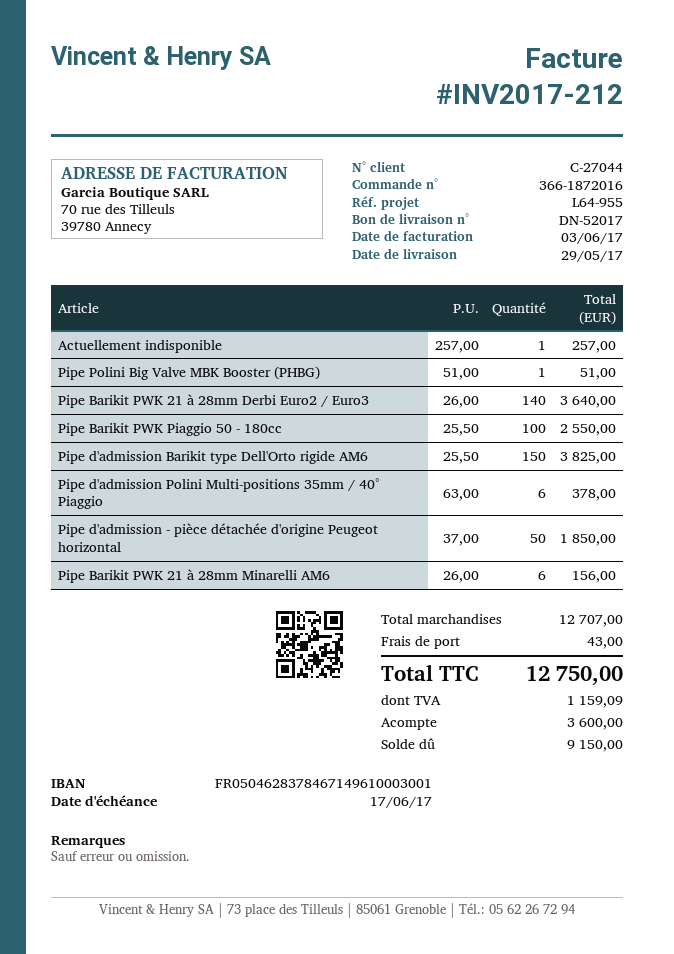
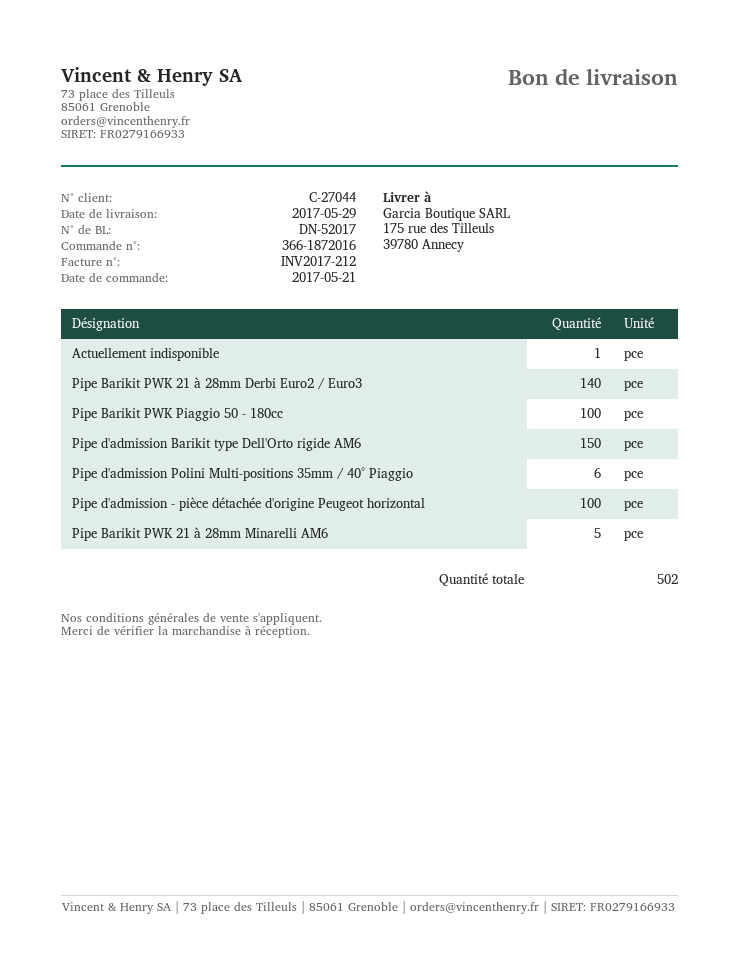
Pipe Polini Big Valve MBK Booster (PHBG): 1 -> none
Pipe d'admission - pièce détachée d'origine Peugeot horizontal: 50 -> 100
Pipe Barikit PWK 21 à 28mm Minarelli AM6: 6 -> 5

